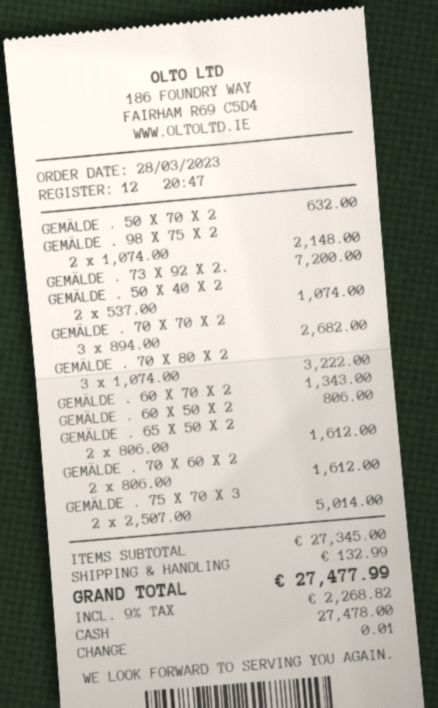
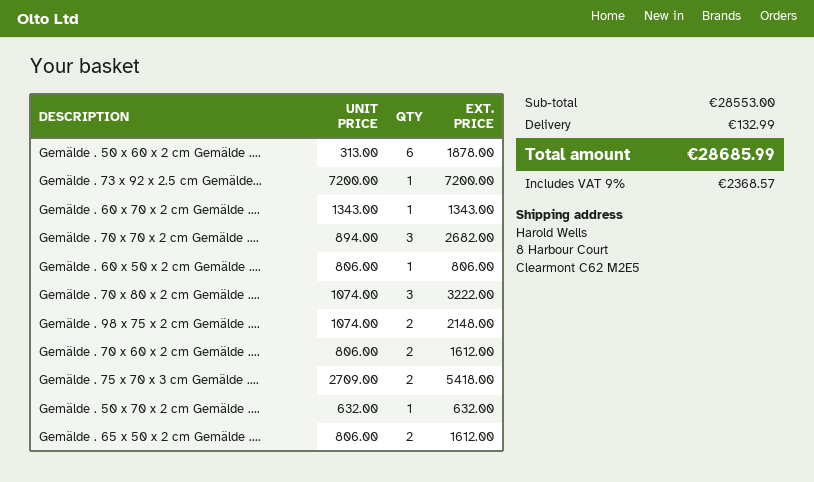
GEMÄLDE . 50 X 40 X 2: 2 x 537.00 = 1074.00 -> none
GEMÄLDE . 75 X 70 X 3: 2 x 2507.00 = 5014.00 -> 2 x 2709.00 = 5418.00
Gemälde . 50 x 60 x 2 cm Gemälde ....: none -> 6 x 313.00 = 1878.00
subtotal: 27345.00 -> 28553.00
tax: 9% = 2268.82 -> 9% = 2368.57
total: 27477.99 -> 28685.99

